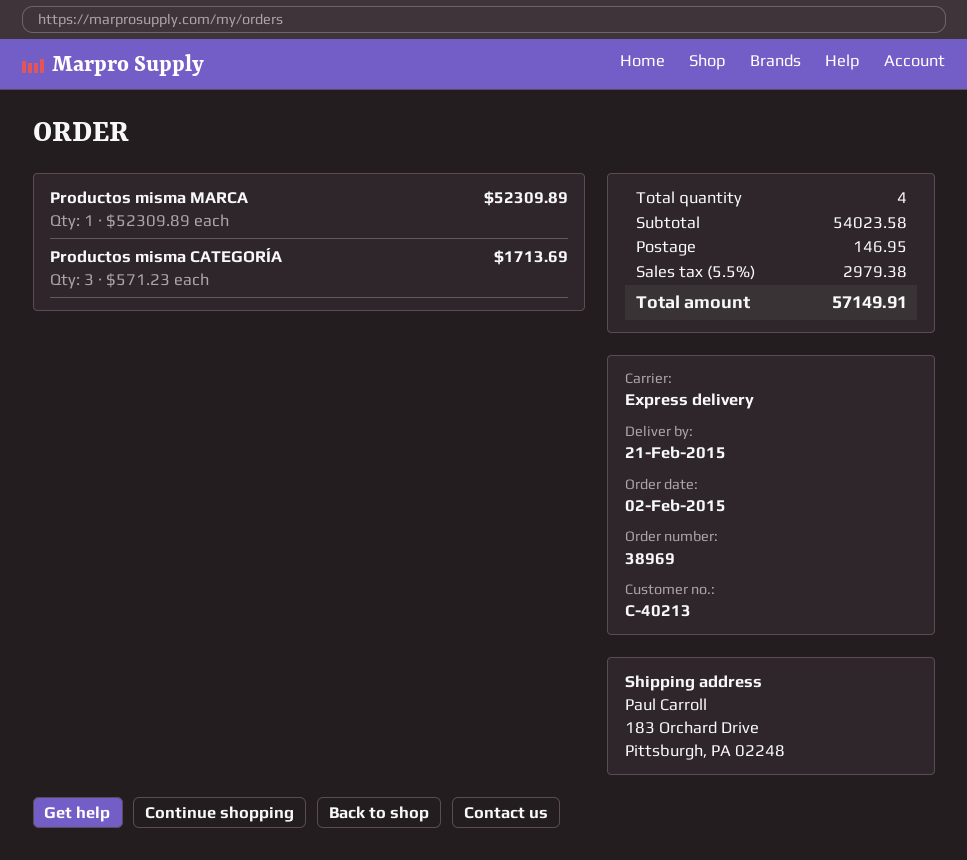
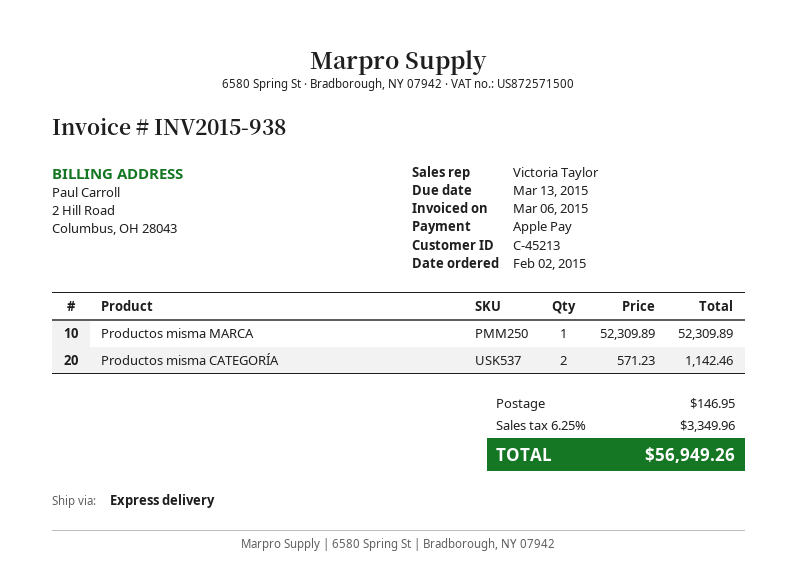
customer number: C-40213 -> C-45213
Productos misma CATEGORÍA: 3 x 571.23 = 1713.69 -> 2 x 571.23 = 1142.46
tax: 5.5% = 2979.38 -> 6.25% = 3349.96
total: 57149.91 -> 56949.26

